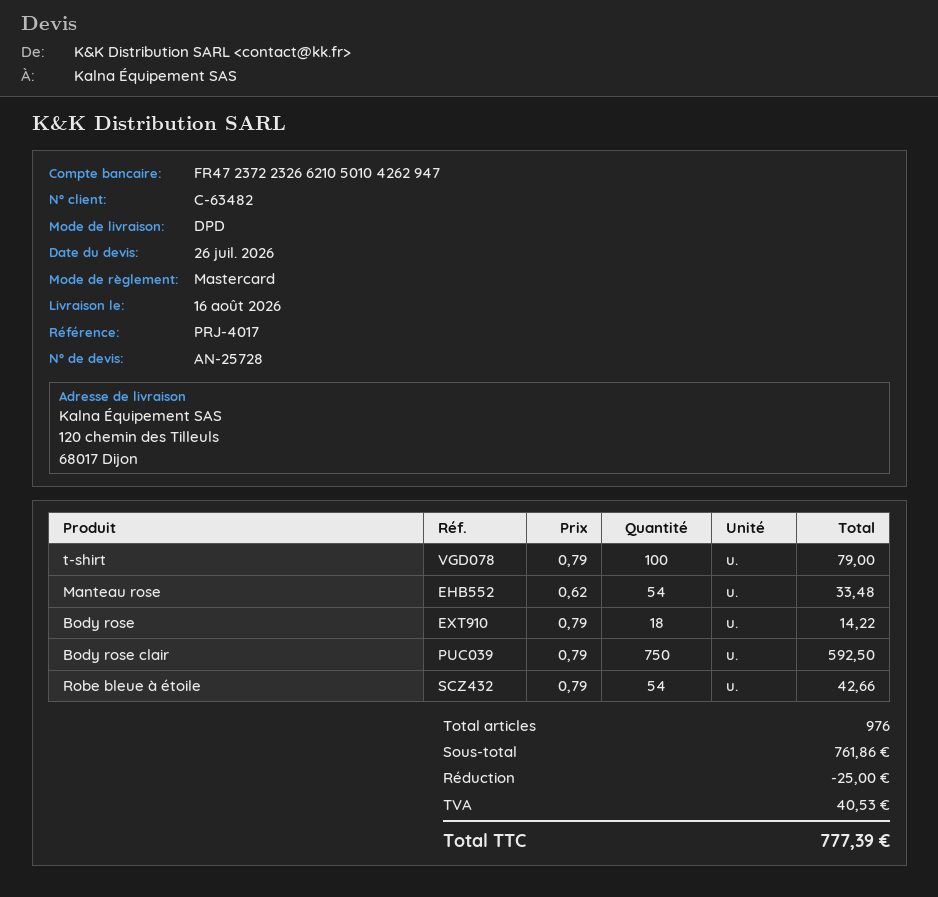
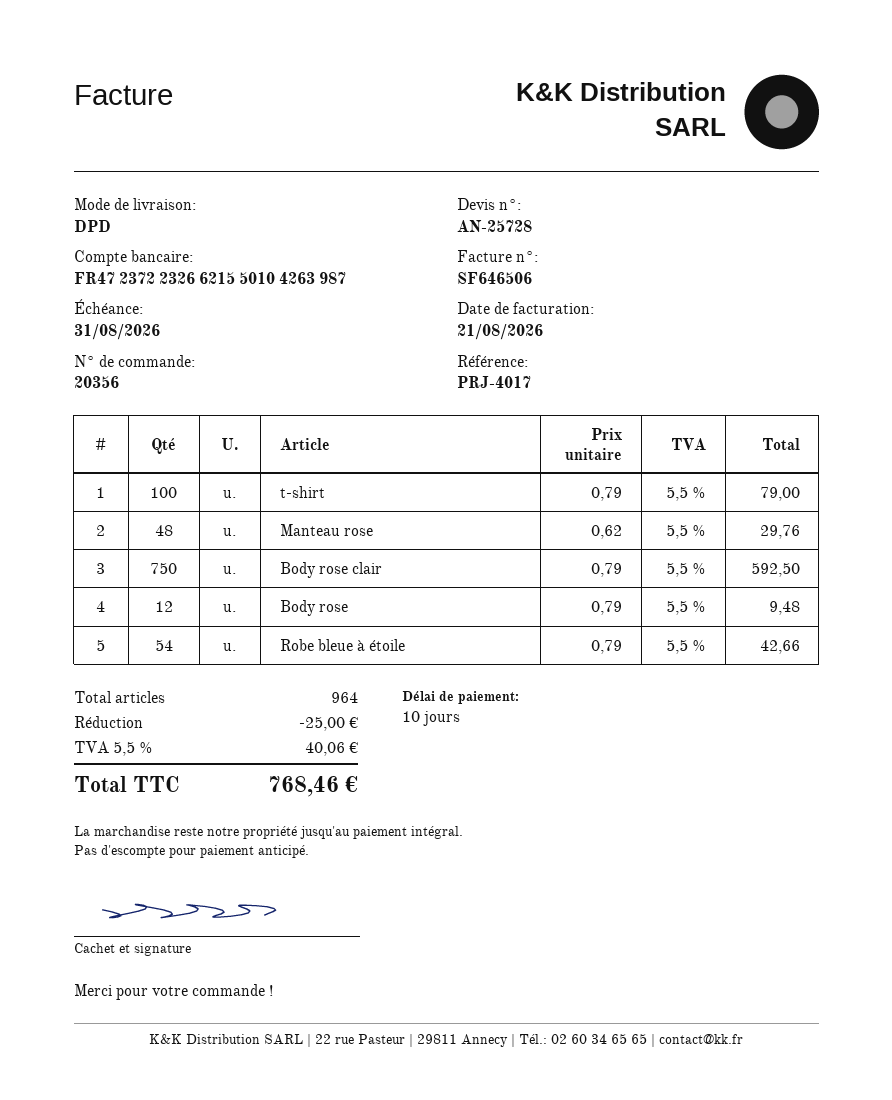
bank account: FR4723722326621050104262947 -> FR4723722326621550104263987
Manteau rose: 54 x 0.62 = 33.48 -> 48 x 0.62 = 29.76
Body rose: 18 x 0.79 = 14.22 -> 12 x 0.79 = 9.48
total quantity: 976 -> 964
tax: 40.53 -> 40.06
total: 777.39 -> 768.46

